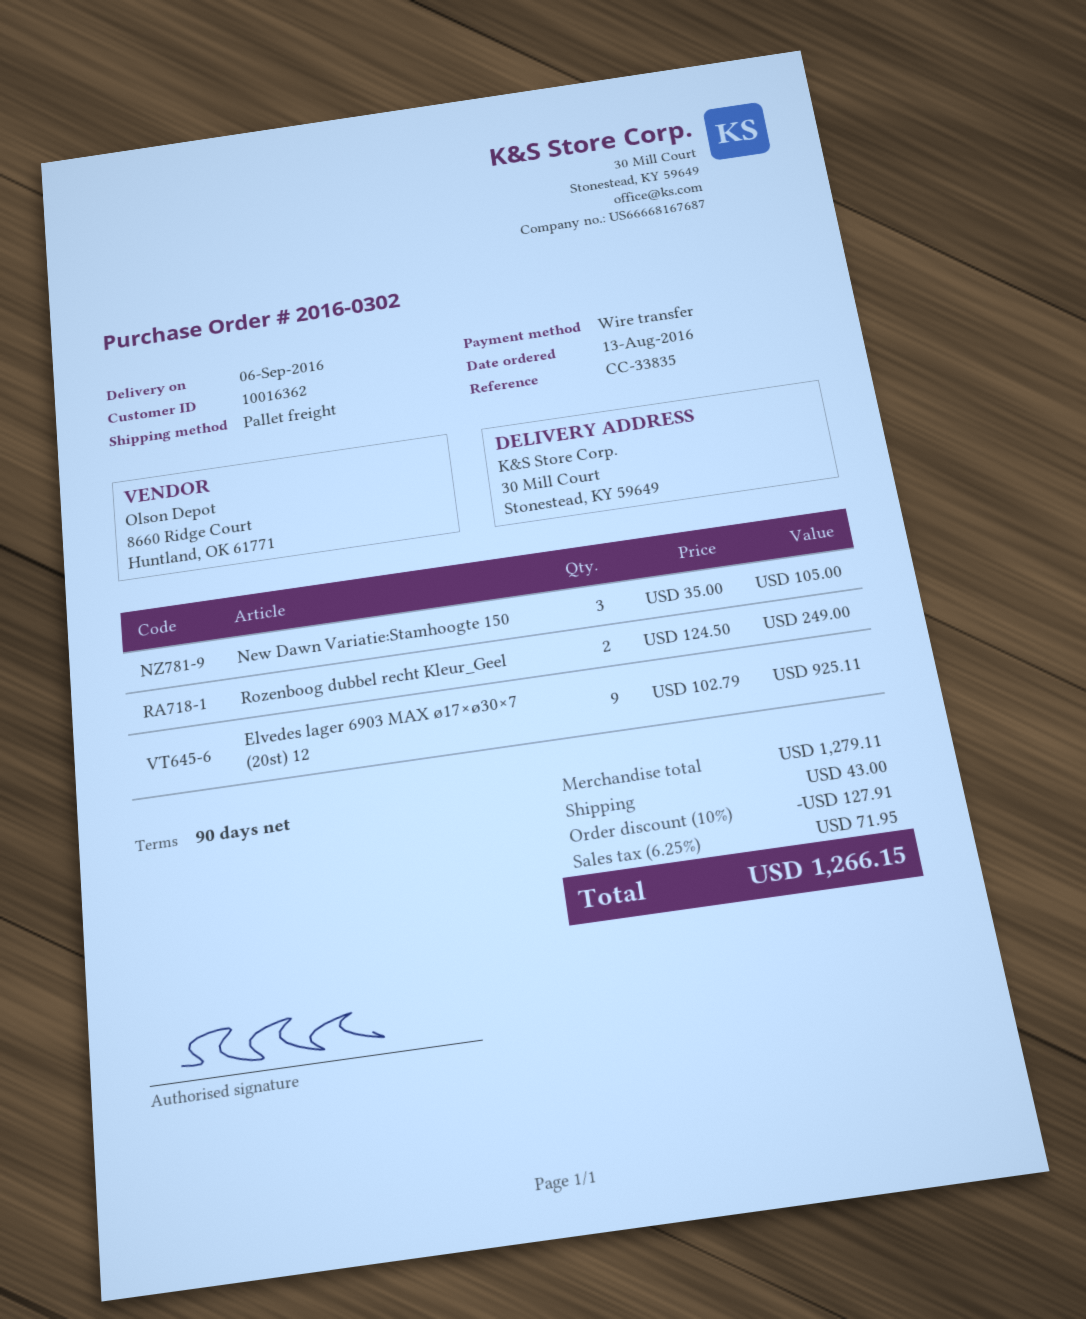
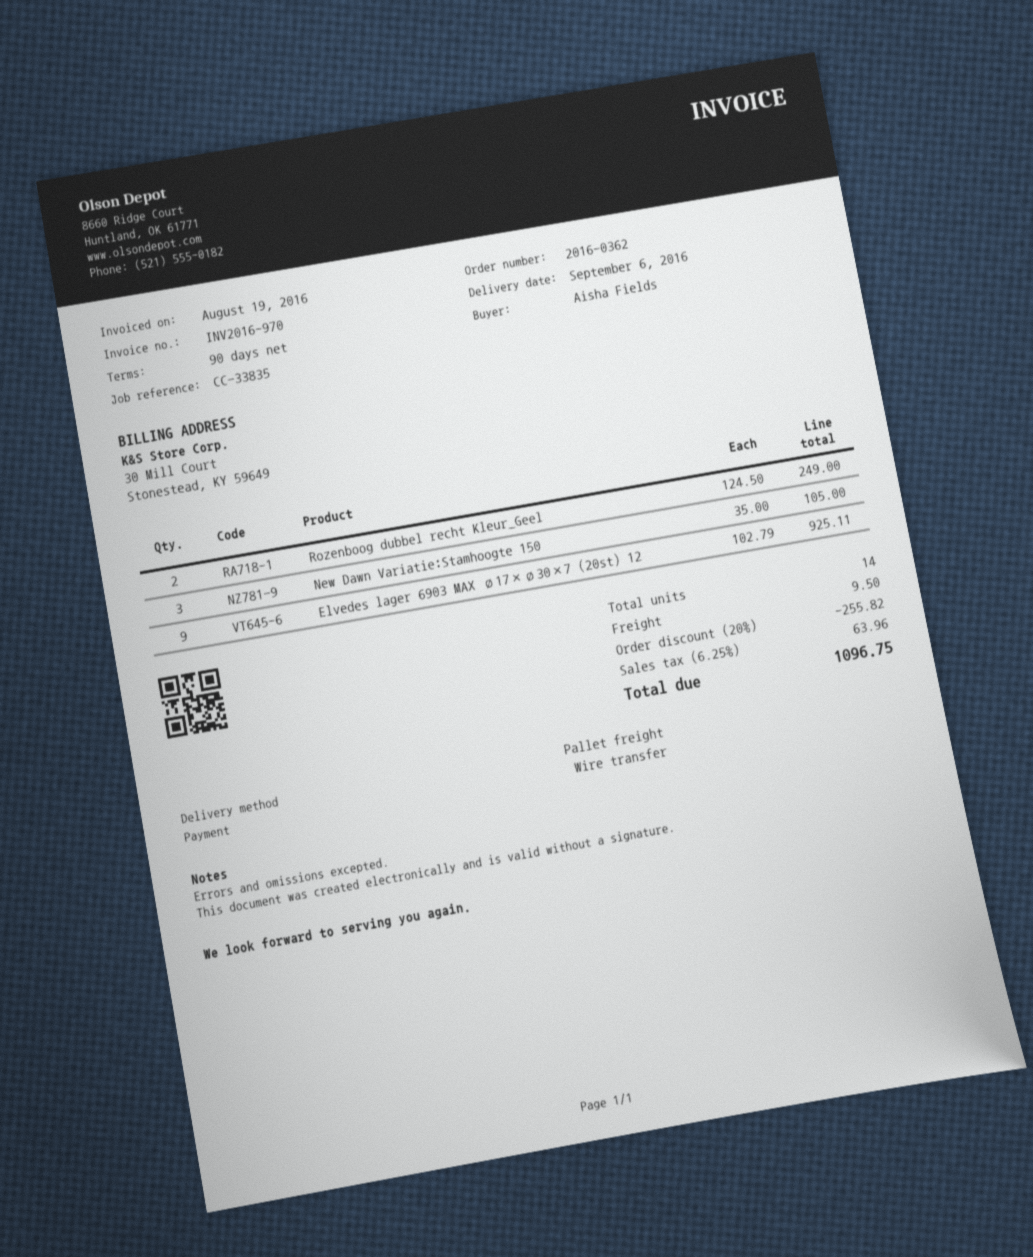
order number: 2016-0302 -> 2016-0362
discount: 10% = 127.91 -> 20% = 255.82
shipping: 43.00 -> 9.50
tax: 6.25% = 71.95 -> 6.25% = 63.96
total: 1266.15 -> 1096.75

